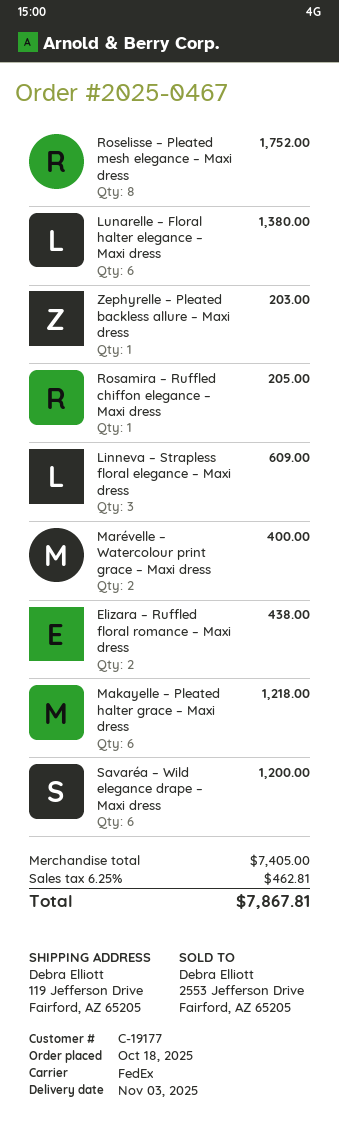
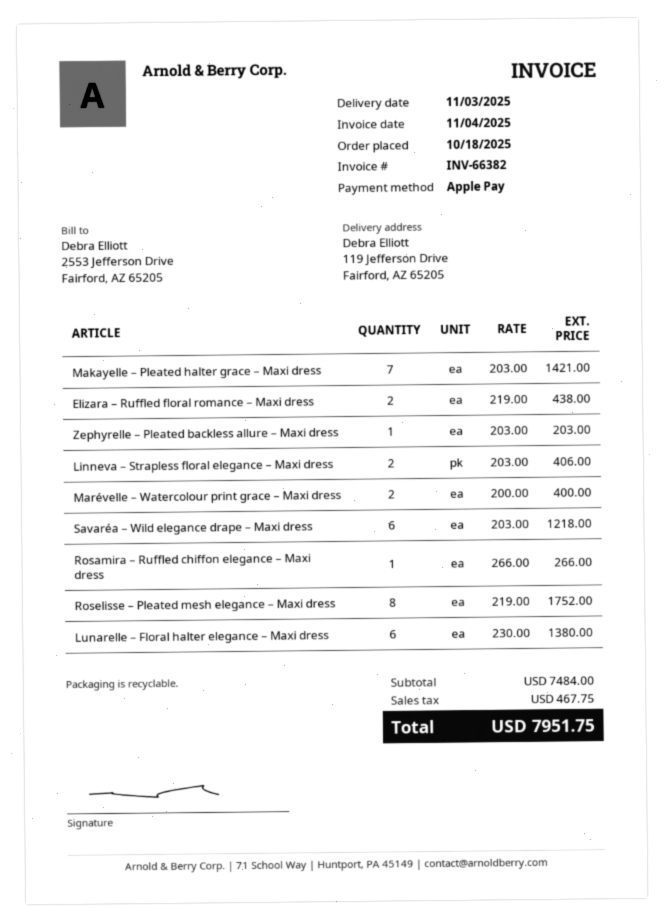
Rosamira – Ruffled chiffon elegance – Maxi dress: 1 for 205.00 -> 1 for 266.00
Linneva – Strapless floral elegance – Maxi dress: 3 for 609.00 -> 2 for 406.00
Makayelle – Pleated halter grace – Maxi dress: 6 for 1218.00 -> 7 for 1421.00
Savaréa – Wild elegance drape – Maxi dress: 6 for 1200.00 -> 6 for 1218.00
subtotal: 7405.00 -> 7484.00
tax: 462.81 -> 467.75
total: 7867.81 -> 7951.75

